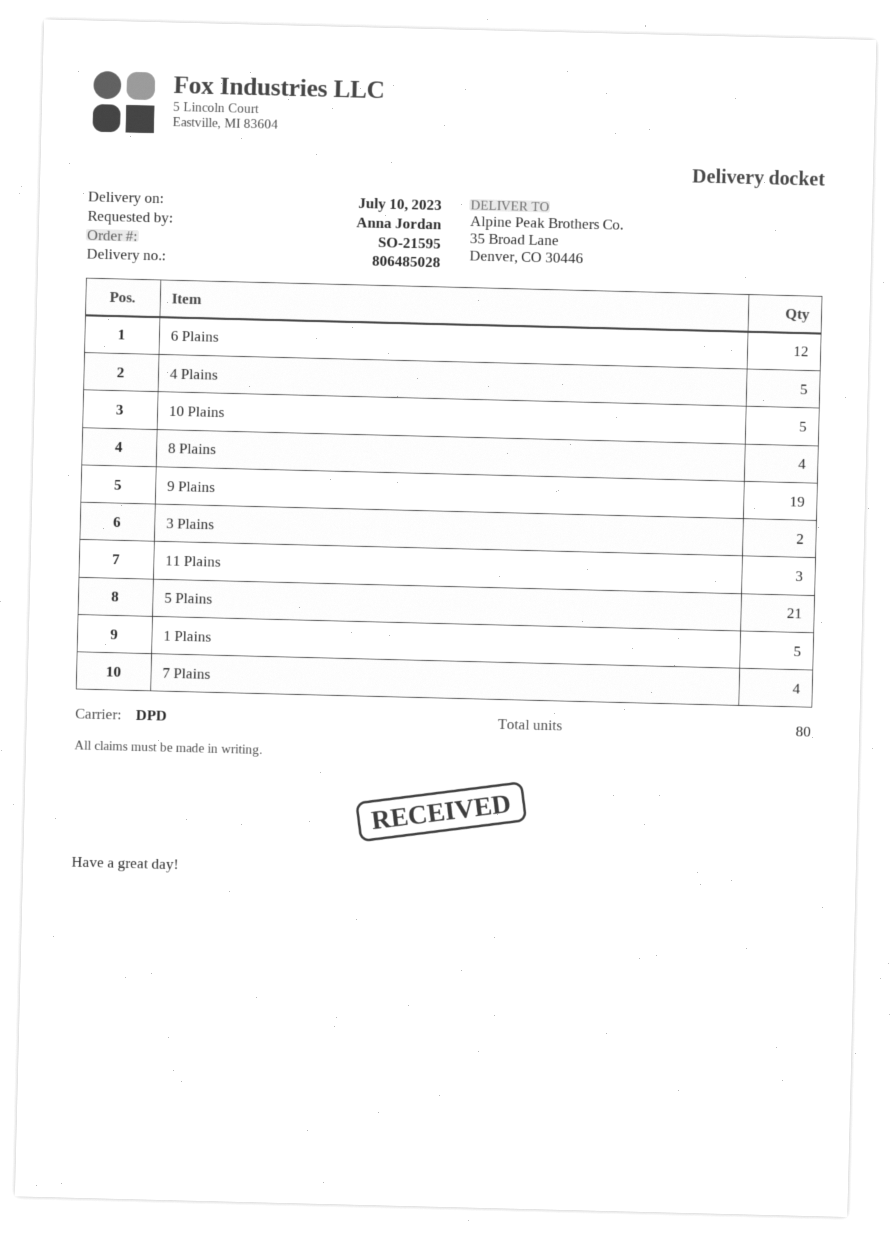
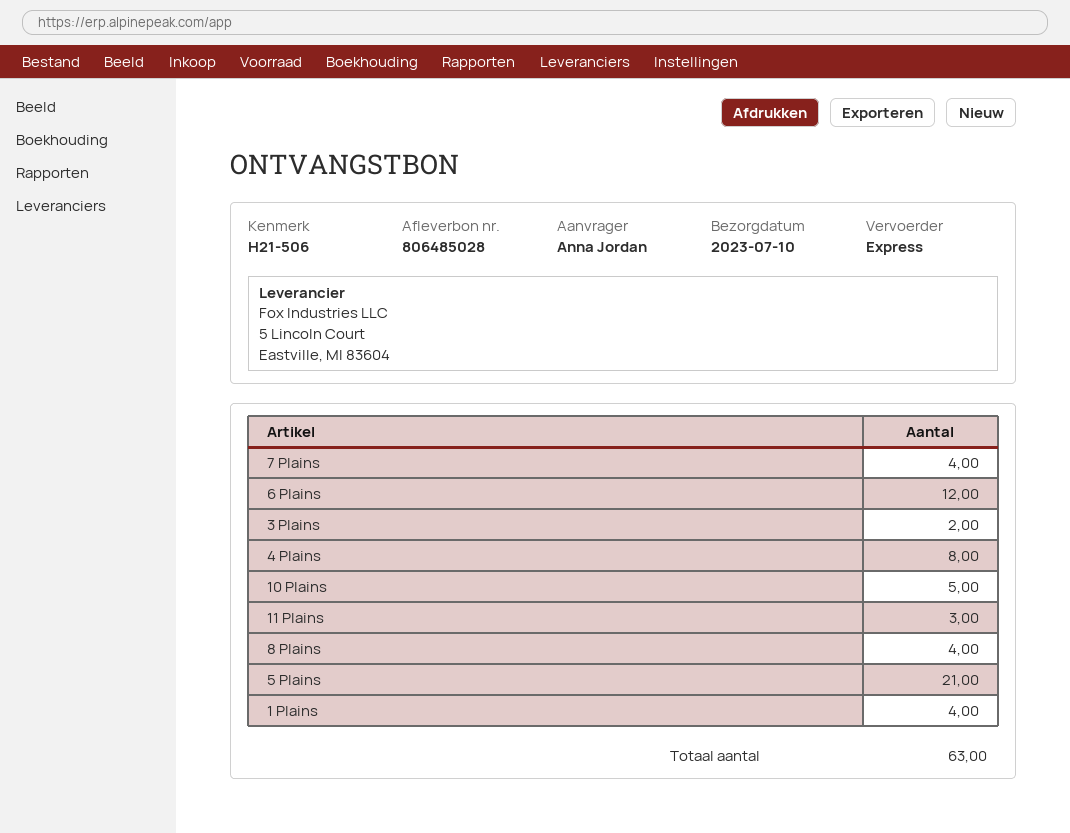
shipping method: DPD -> express
4 Plains: 5 -> 8
9 Plains: 19 -> none
1 Plains: 5 -> 4
total quantity: 80 -> 63

